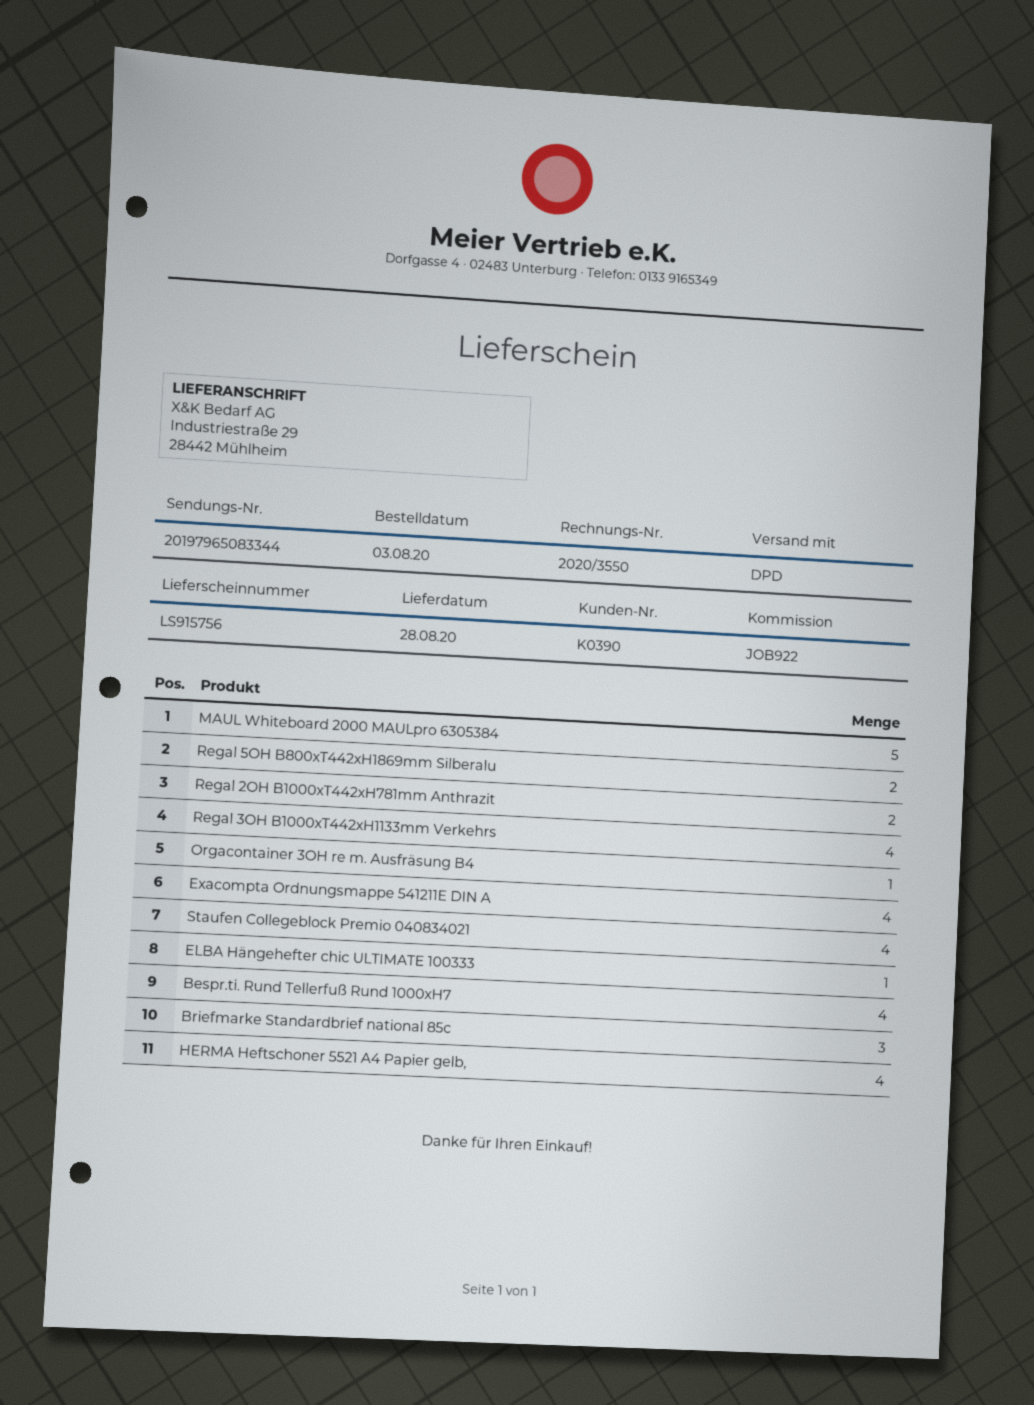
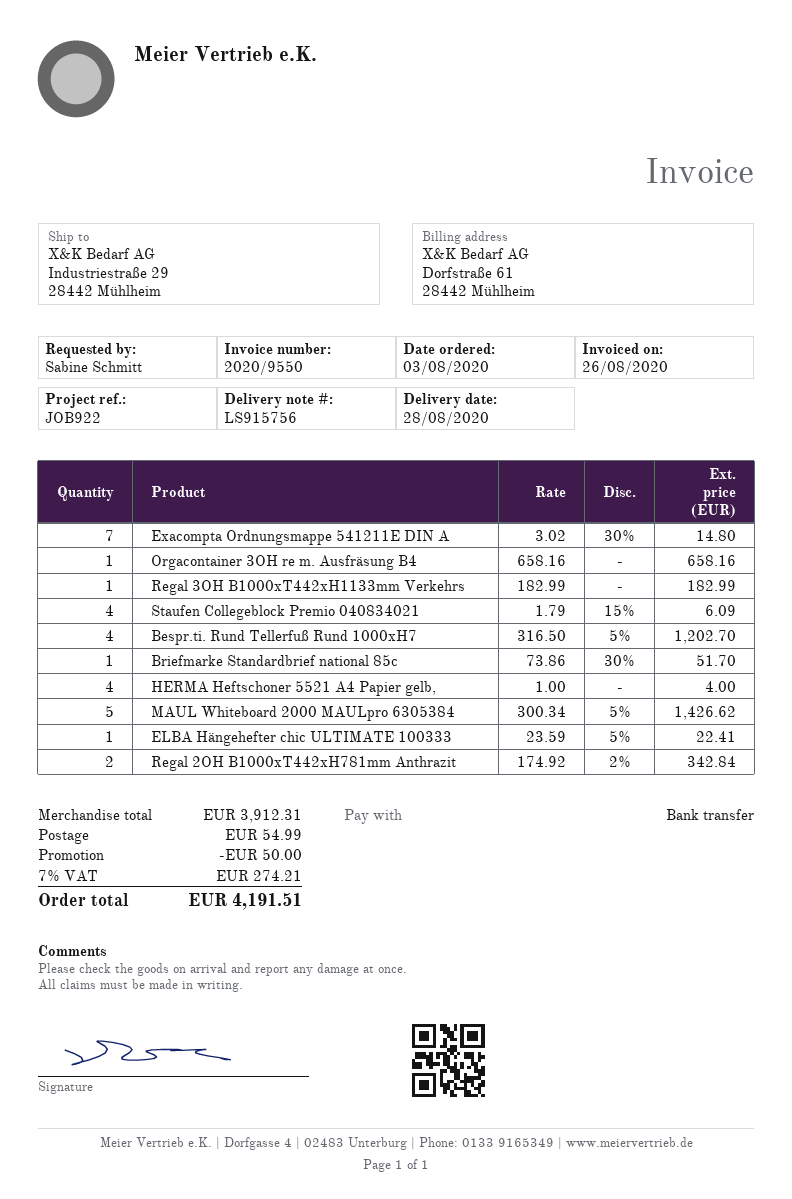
invoice number: 2020/3550 -> 2020/9550
Regal 5OH B800xT442xH1869mm Silberalu: 2 -> none
Regal 3OH B1000xT442xH1133mm Verkehrs: 4 -> 1
Exacompta Ordnungsmappe 541211E DIN A: 4 -> 7
Briefmarke Standardbrief national 85c: 3 -> 1

